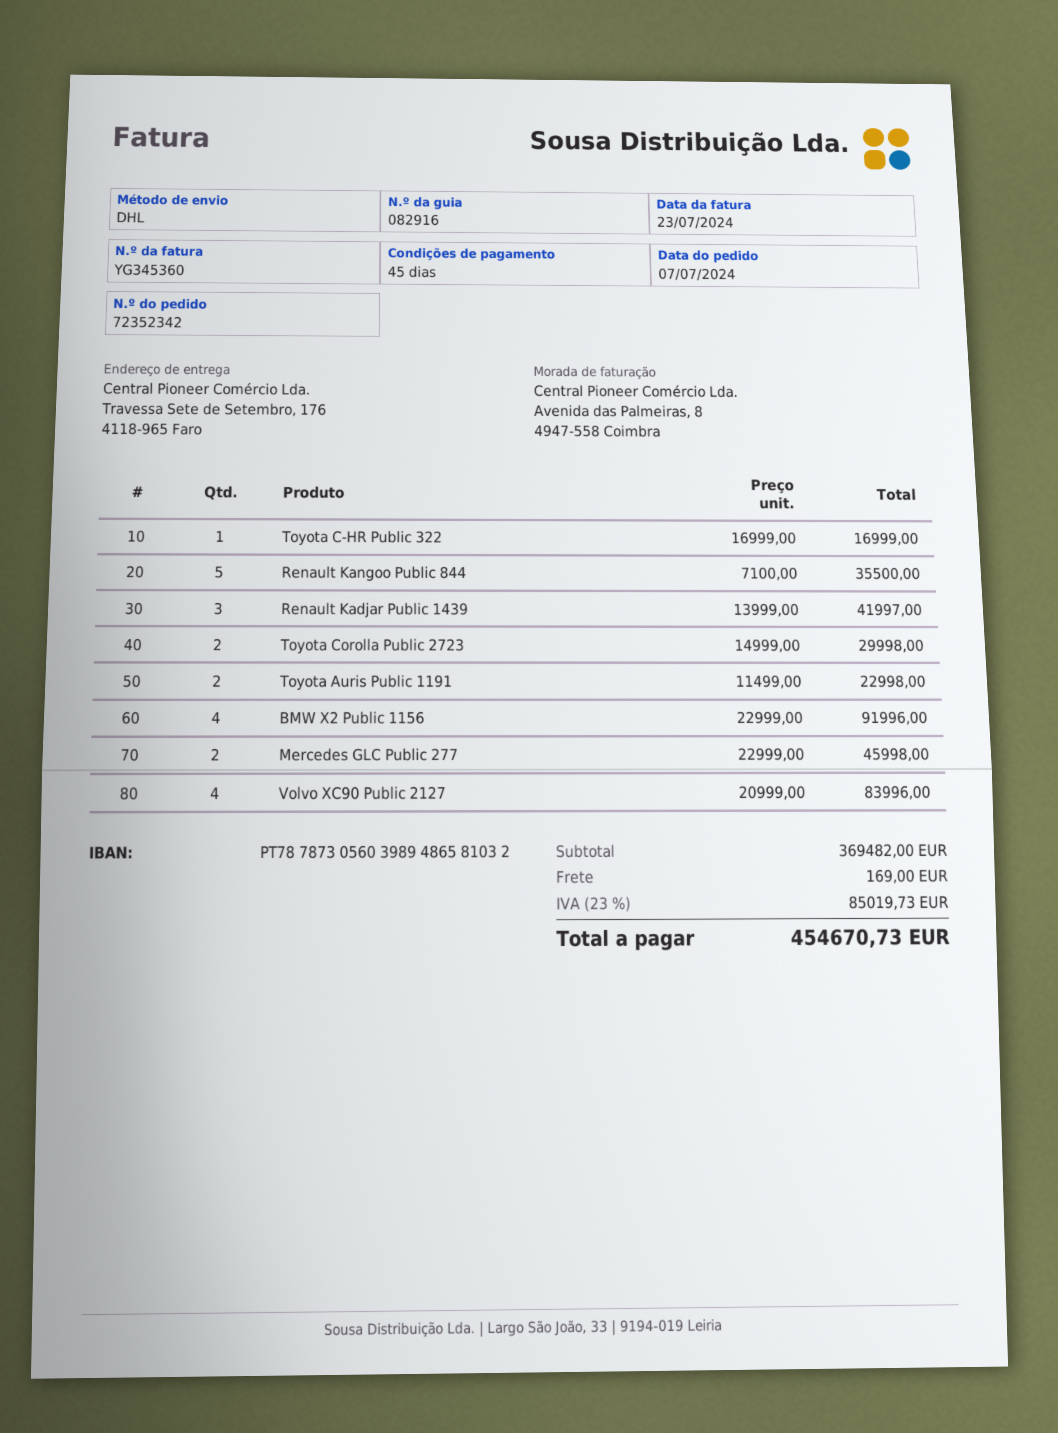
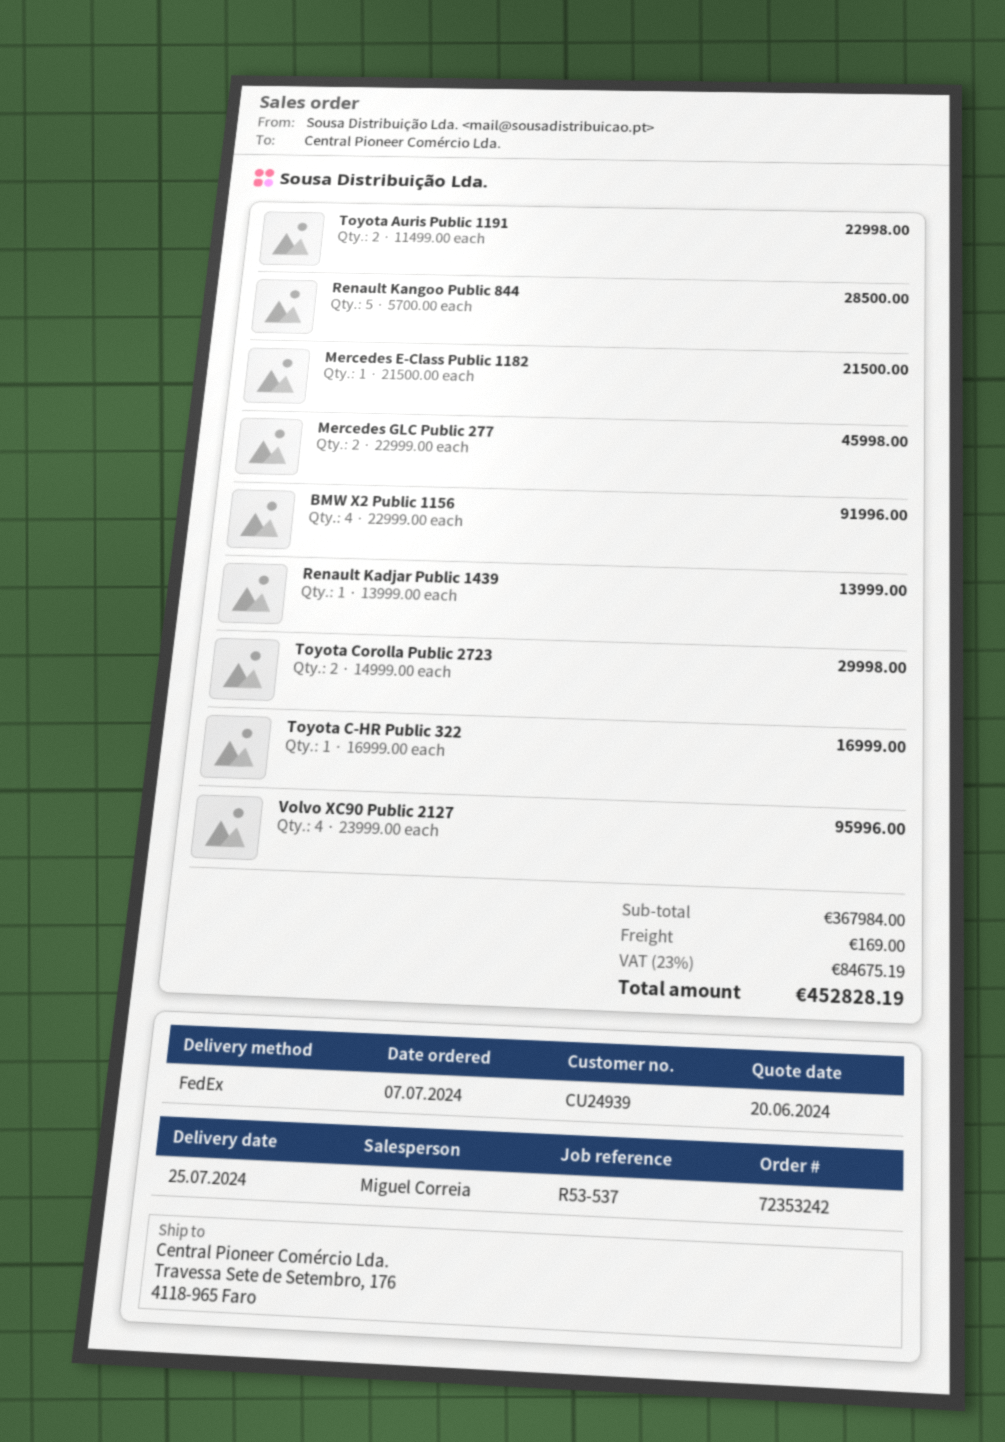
order number: 72352342 -> 72353242
shipping method: DHL -> FedEx
Renault Kangoo Public 844: 5 x 7100.00 = 35500.00 -> 5 x 5700.00 = 28500.00
Renault Kadjar Public 1439: 3 x 13999.00 = 41997.00 -> 1 x 13999.00 = 13999.00
Volvo XC90 Public 2127: 4 x 20999.00 = 83996.00 -> 4 x 23999.00 = 95996.00
Mercedes E-Class Public 1182: none -> 1 x 21500.00 = 21500.00
subtotal: 369482.00 -> 367984.00
tax: 23% = 85019.73 -> 23% = 84675.19
total: 454670.73 -> 452828.19

